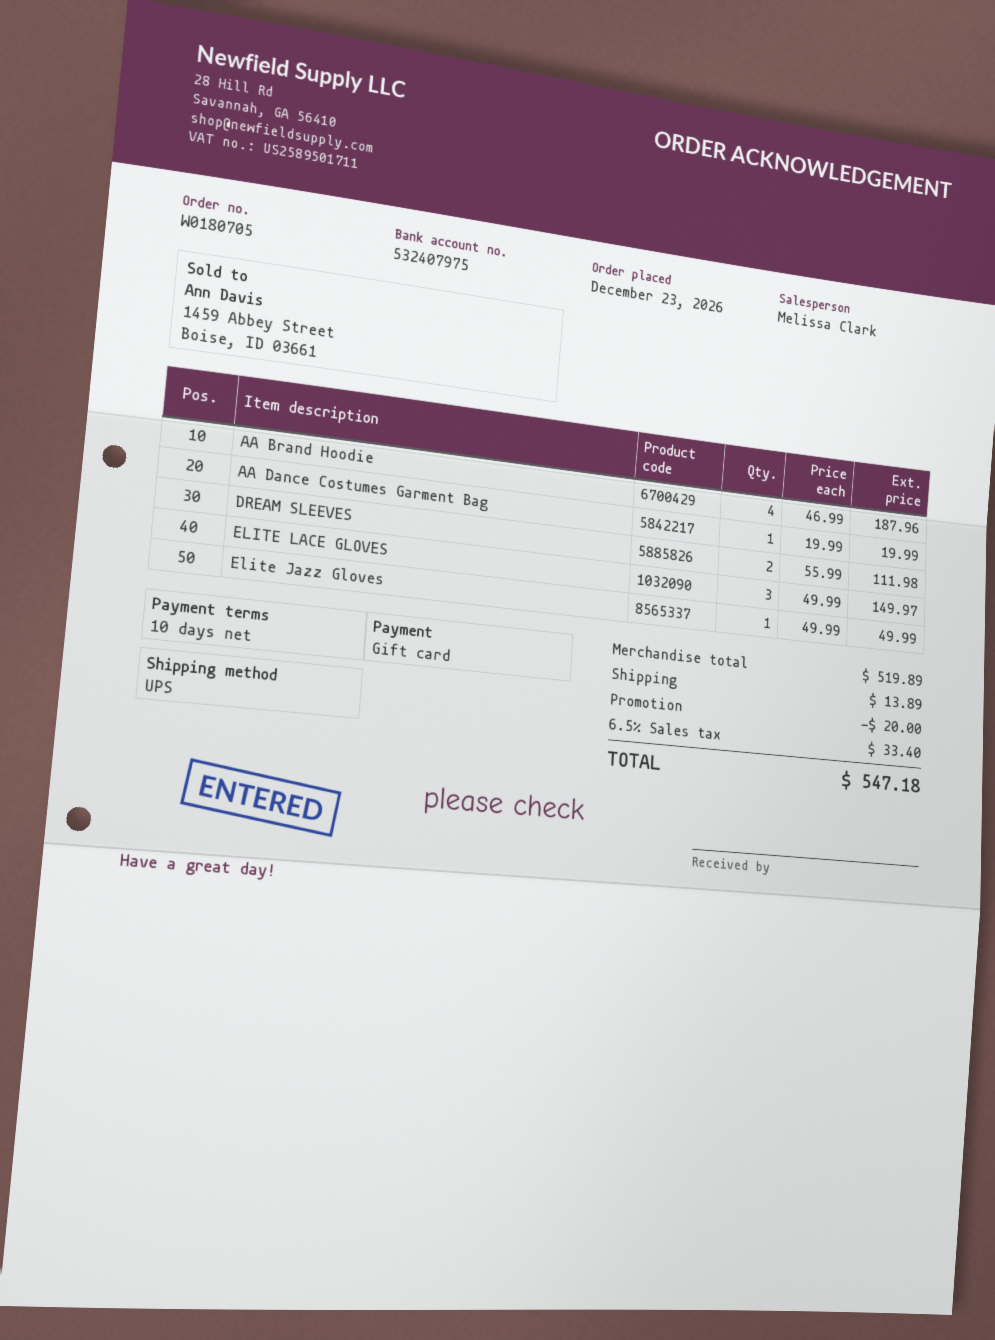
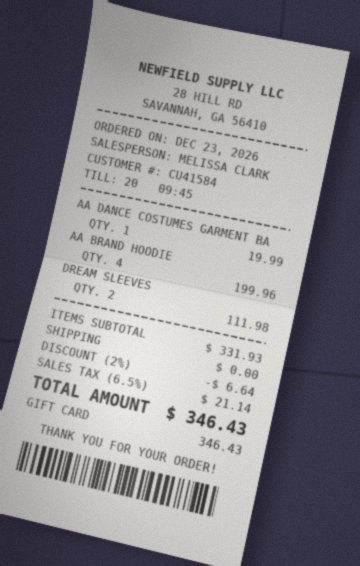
AA Brand Hoodie: 4 for 187.96 -> 4 for 199.96
ELITE LACE GLOVES: 3 for 149.97 -> none
Elite Jazz Gloves: 1 for 49.99 -> none
subtotal: 519.89 -> 331.93
discount: 20.00 -> 6.64
shipping: 13.89 -> 0.00
tax: 6.5% = 33.40 -> 6.5% = 21.14
total: 547.18 -> 346.43

